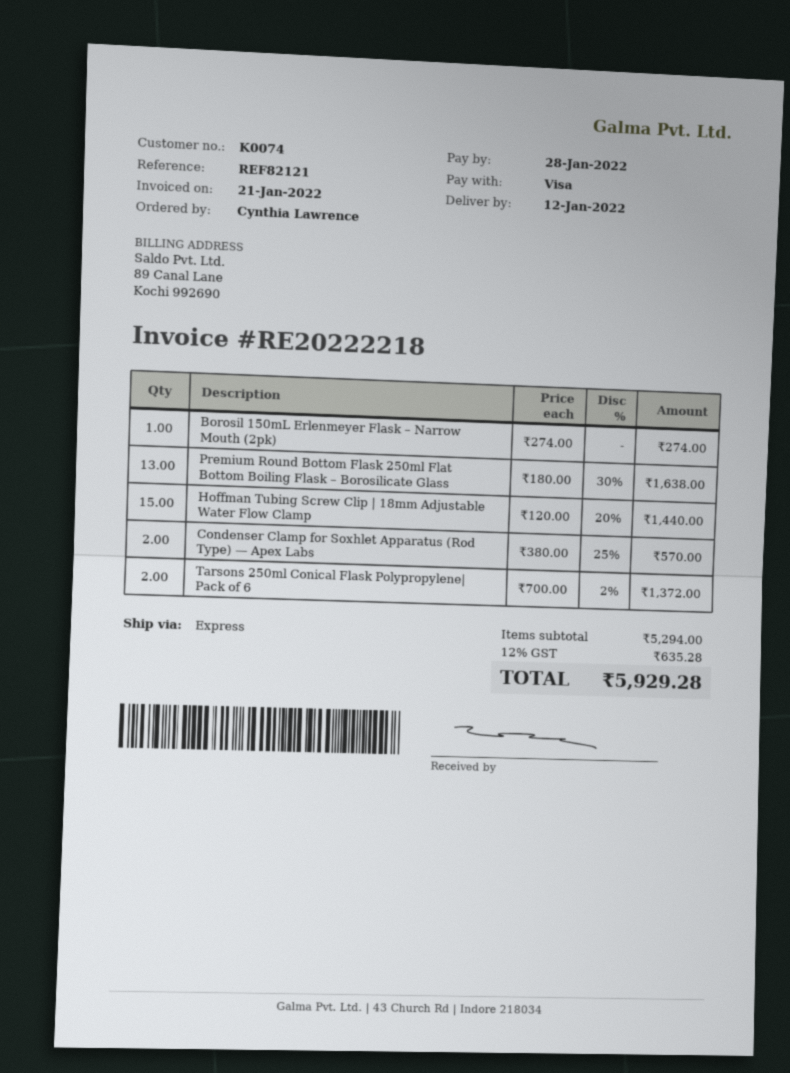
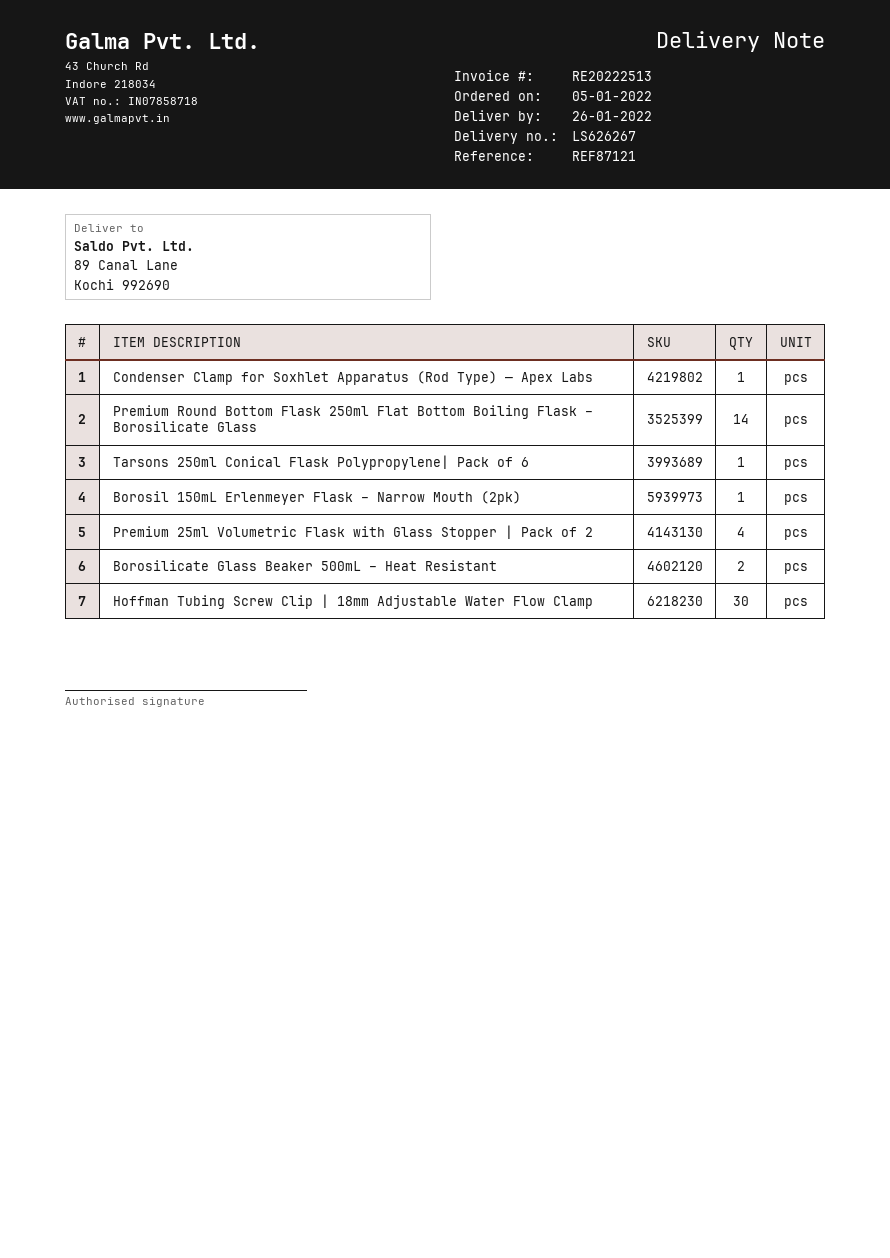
delivery date: 2022-01-12 -> 2022-01-26
invoice number: RE20222218 -> RE20222513
reference: REF82121 -> REF87121
Premium Round Bottom Flask 250ml Flat Bottom Boiling Flask – Borosilicate Glass: 13 -> 14
Hoffman Tubing Screw Clip | 18mm Adjustable Water Flow Clamp: 15 -> 30
Condenser Clamp for Soxhlet Apparatus (Rod Type) — Apex Labs: 2 -> 1
Tarsons 250ml Conical Flask Polypropylene| Pack of 6: 2 -> 1
Premium 25ml Volumetric Flask with Glass Stopper | Pack of 2: none -> 4
Borosilicate Glass Beaker 500mL – Heat Resistant: none -> 2

